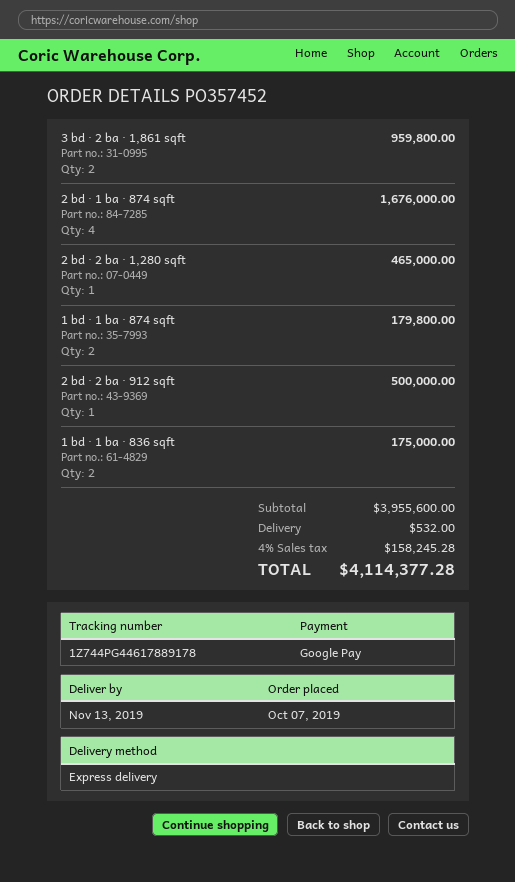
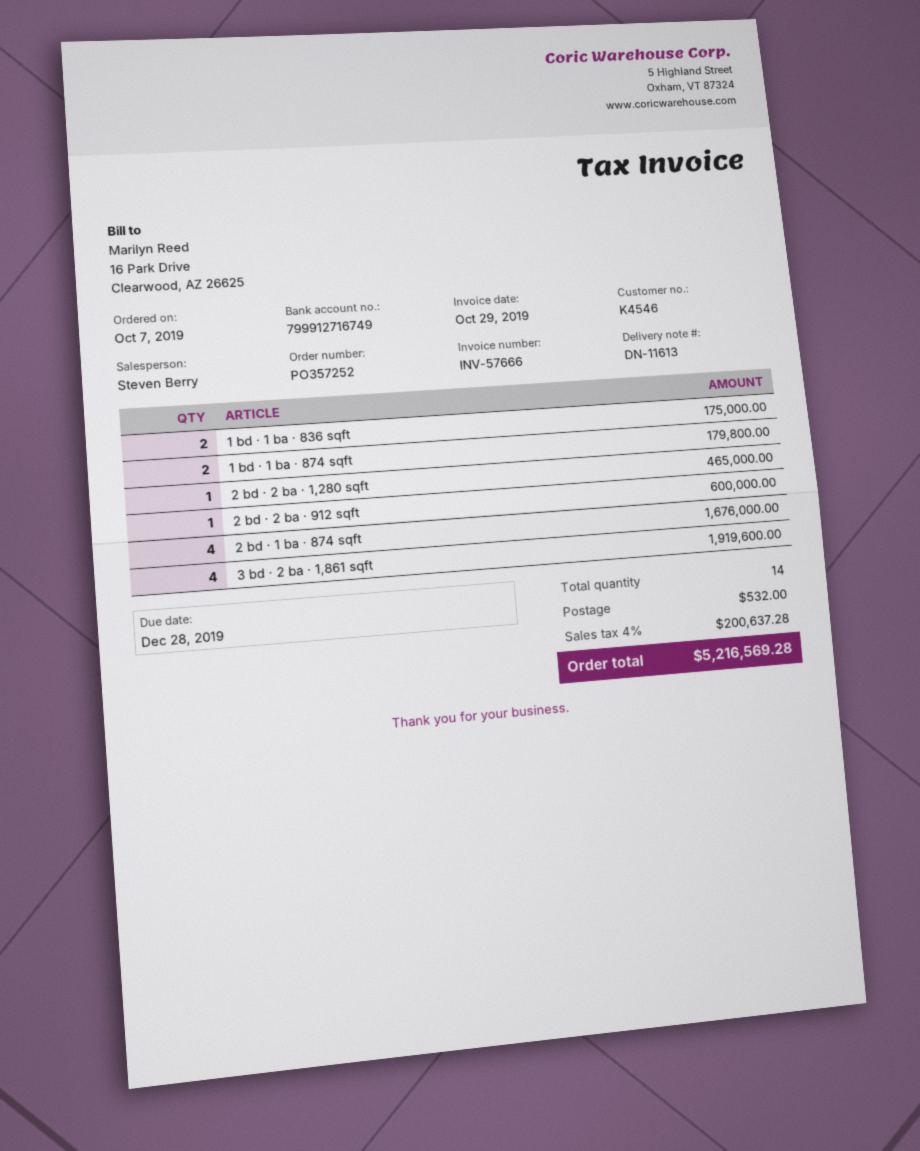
order number: PO357452 -> PO357252
3 bd · 2 ba · 1,861 sqft: 2 for 959800.00 -> 4 for 1919600.00
2 bd · 2 ba · 912 sqft: 1 for 500000.00 -> 1 for 600000.00
tax: 4% = 158245.28 -> 4% = 200637.28
total: 4114377.28 -> 5216569.28

